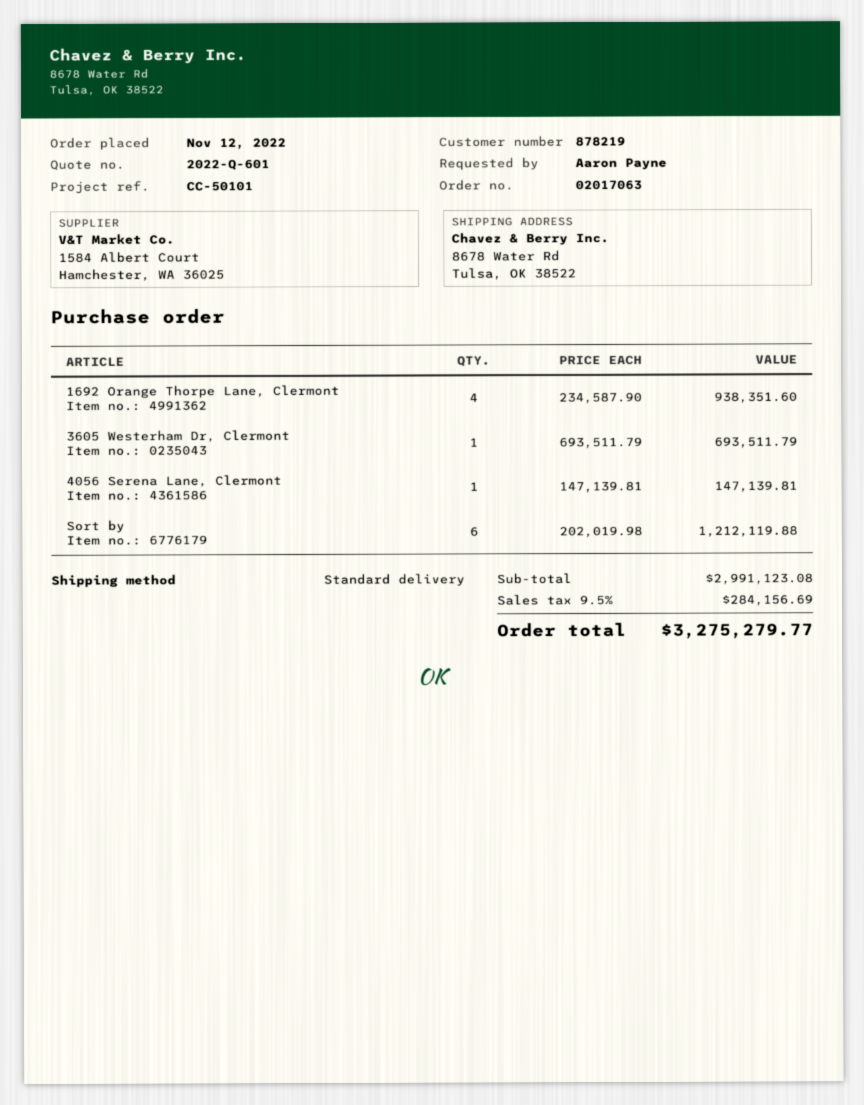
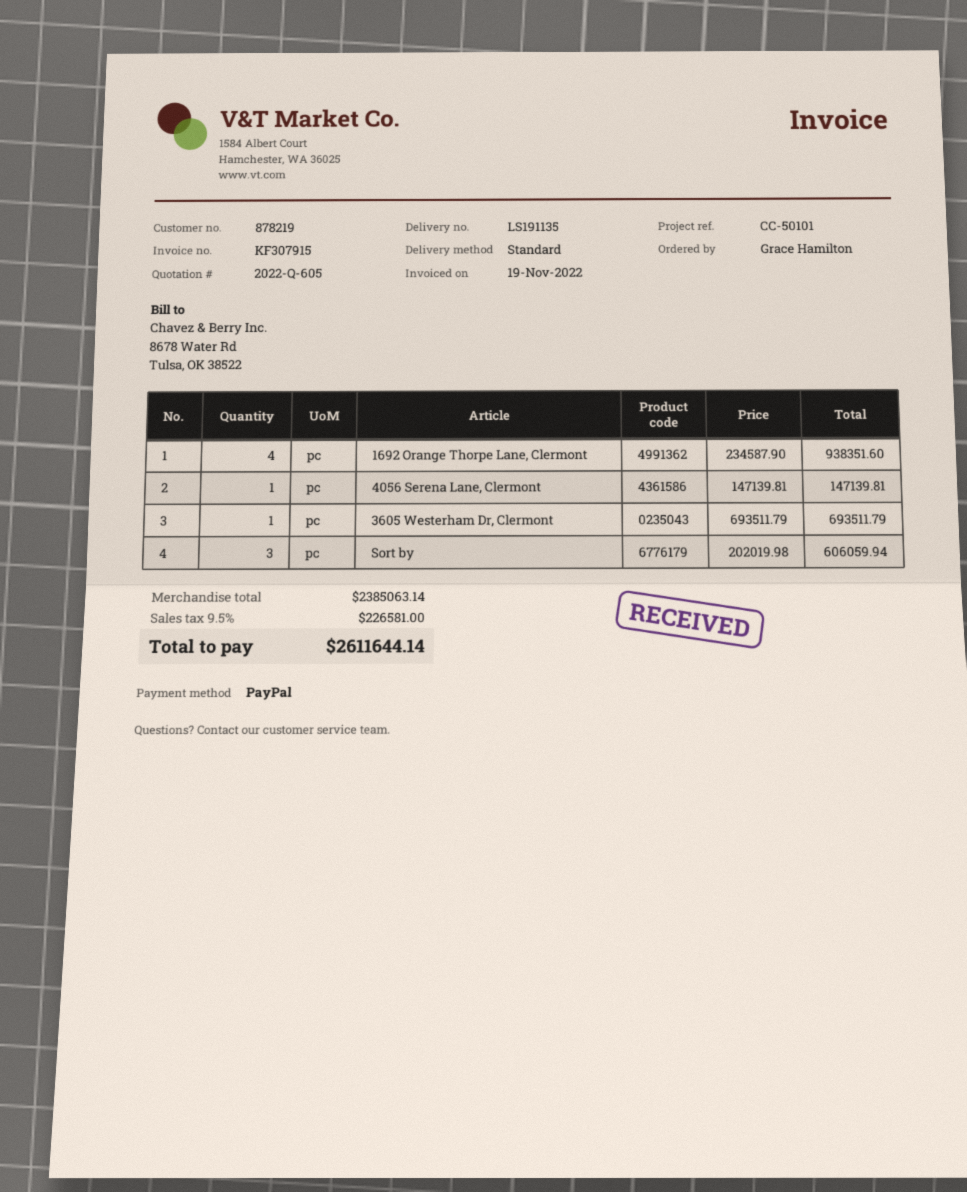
quote number: 2022-Q-601 -> 2022-Q-605
ordered by: Aaron Payne -> Grace Hamilton
Sort by: 6 x 202019.98 = 1212119.88 -> 3 x 202019.98 = 606059.94
subtotal: 2991123.08 -> 2385063.14
tax: 9.5% = 284156.69 -> 9.5% = 226581.00
total: 3275279.77 -> 2611644.14

